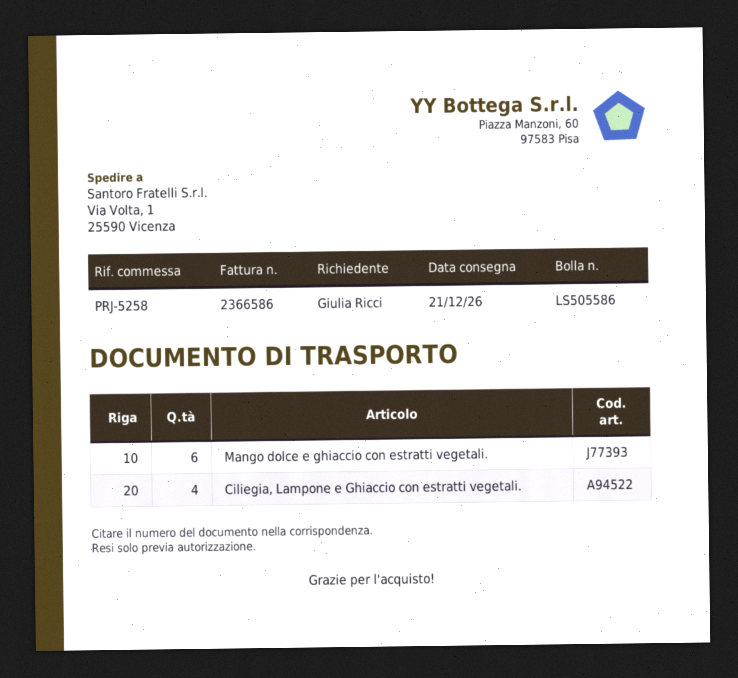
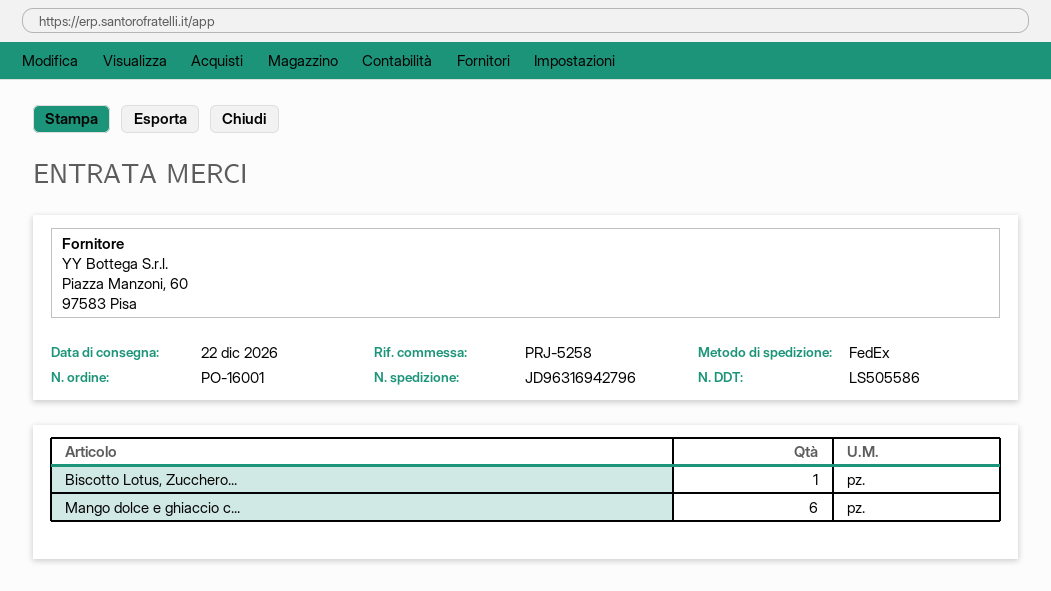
delivery date: 2026-12-21 -> 2026-12-22
Ciliegia, Lampone e Ghiaccio con estratti vegetali.: 4 -> none
Biscotto Lotus, Zucchero...: none -> 1

